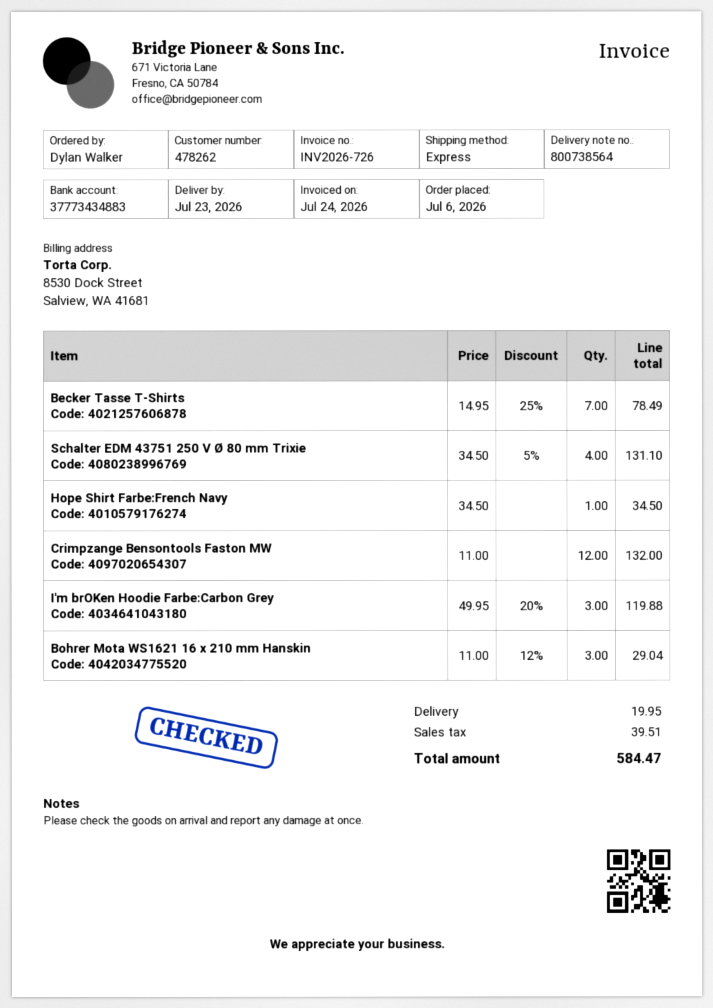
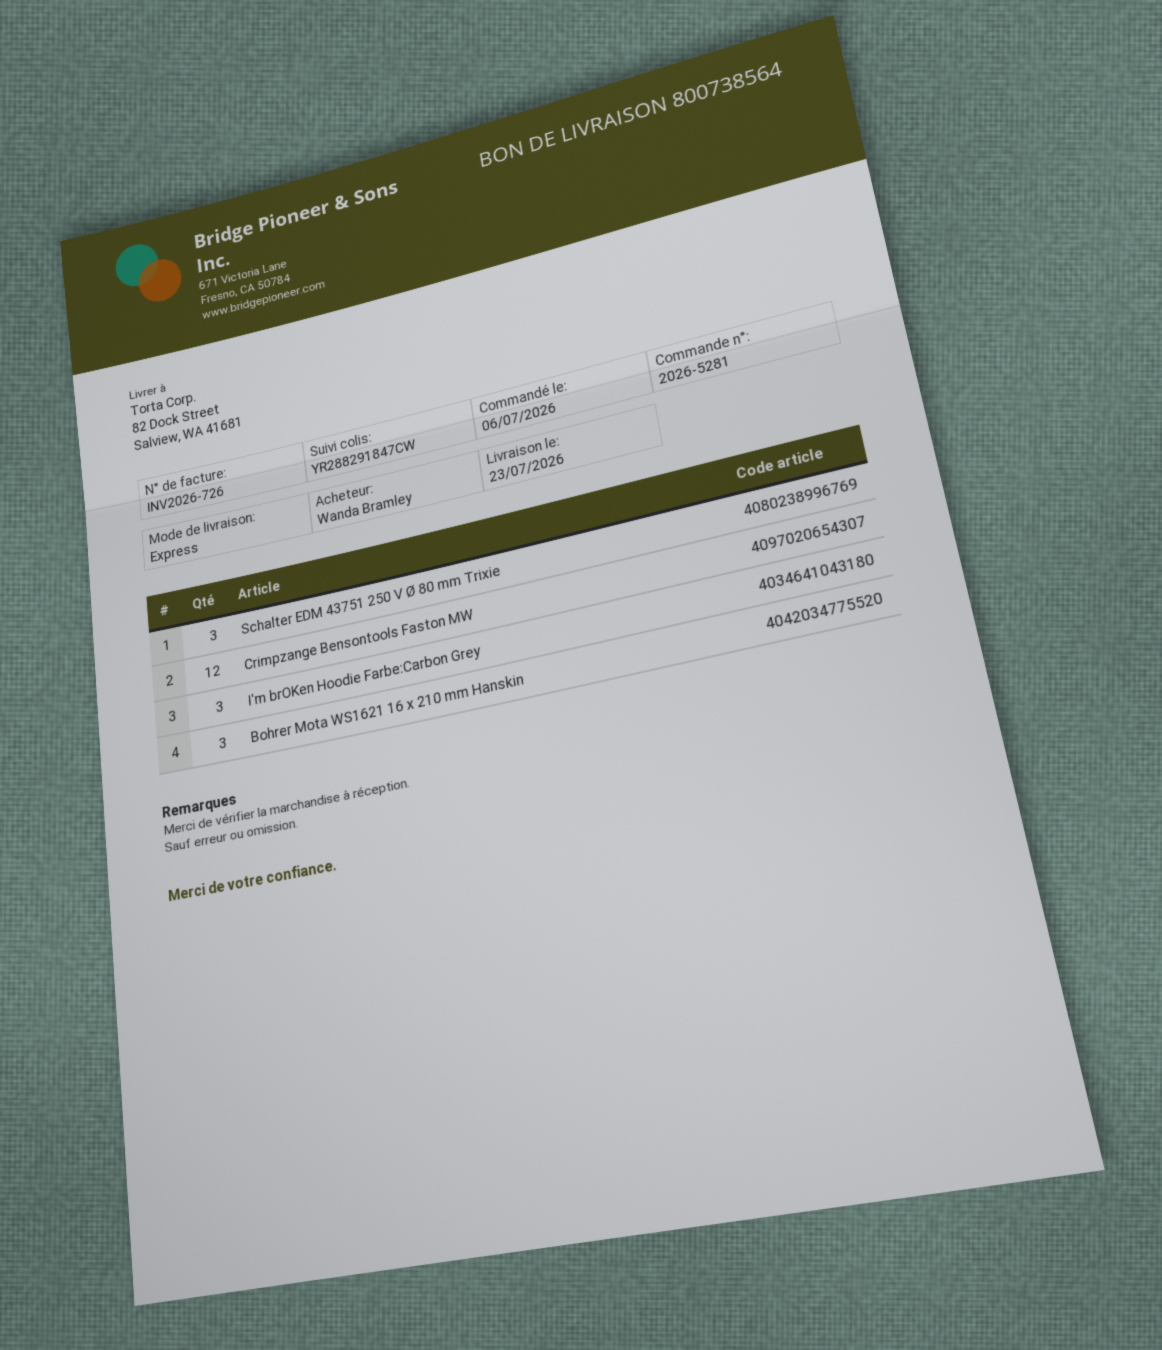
ordered by: Dylan Walker -> Wanda Bramley
Becker Tasse T-Shirts: 7 -> none
Schalter EDM 43751 250 V Ø 80 mm Trixie: 4 -> 3
Hope Shirt Farbe:French Navy: 1 -> none

